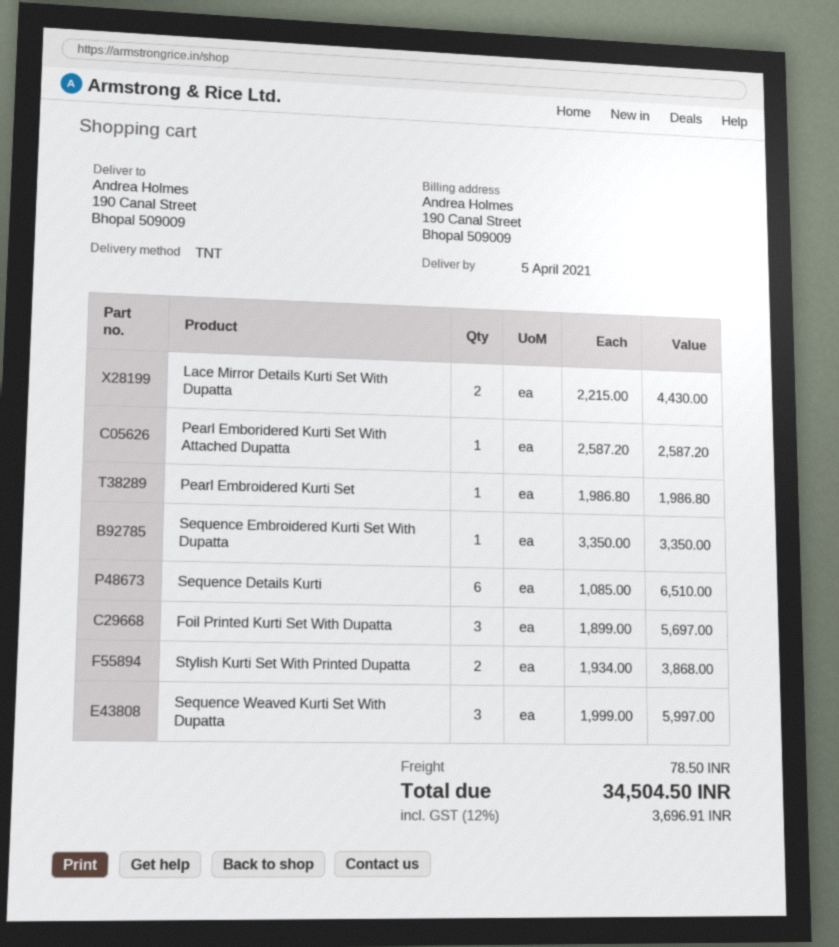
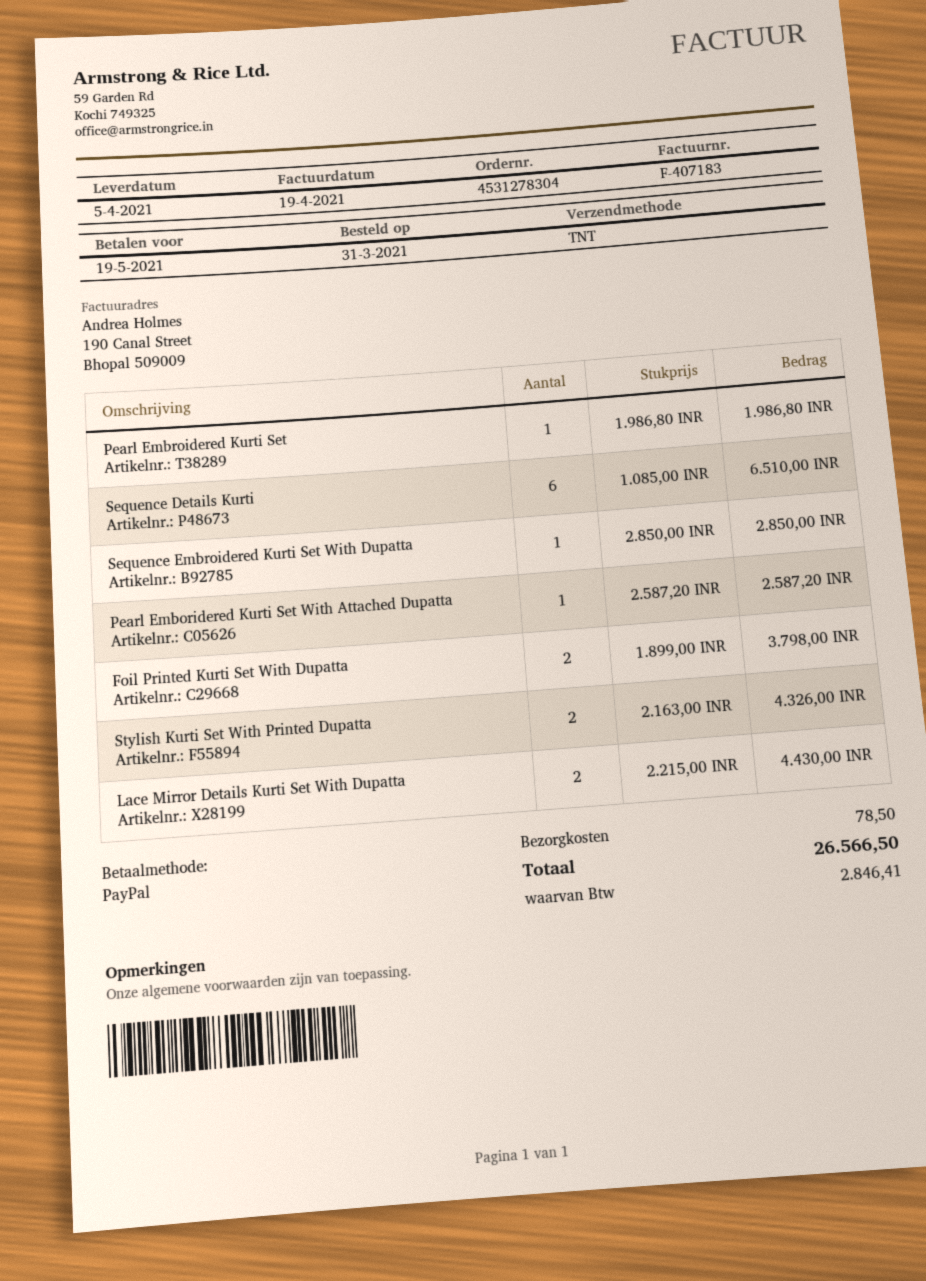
Sequence Embroidered Kurti Set With Dupatta: 1 x 3350.00 = 3350.00 -> 1 x 2850.00 = 2850.00
Foil Printed Kurti Set With Dupatta: 3 x 1899.00 = 5697.00 -> 2 x 1899.00 = 3798.00
Stylish Kurti Set With Printed Dupatta: 2 x 1934.00 = 3868.00 -> 2 x 2163.00 = 4326.00
Sequence Weaved Kurti Set With Dupatta: 3 x 1999.00 = 5997.00 -> none
tax: 3696.91 -> 2846.41
total: 34504.50 -> 26566.50

